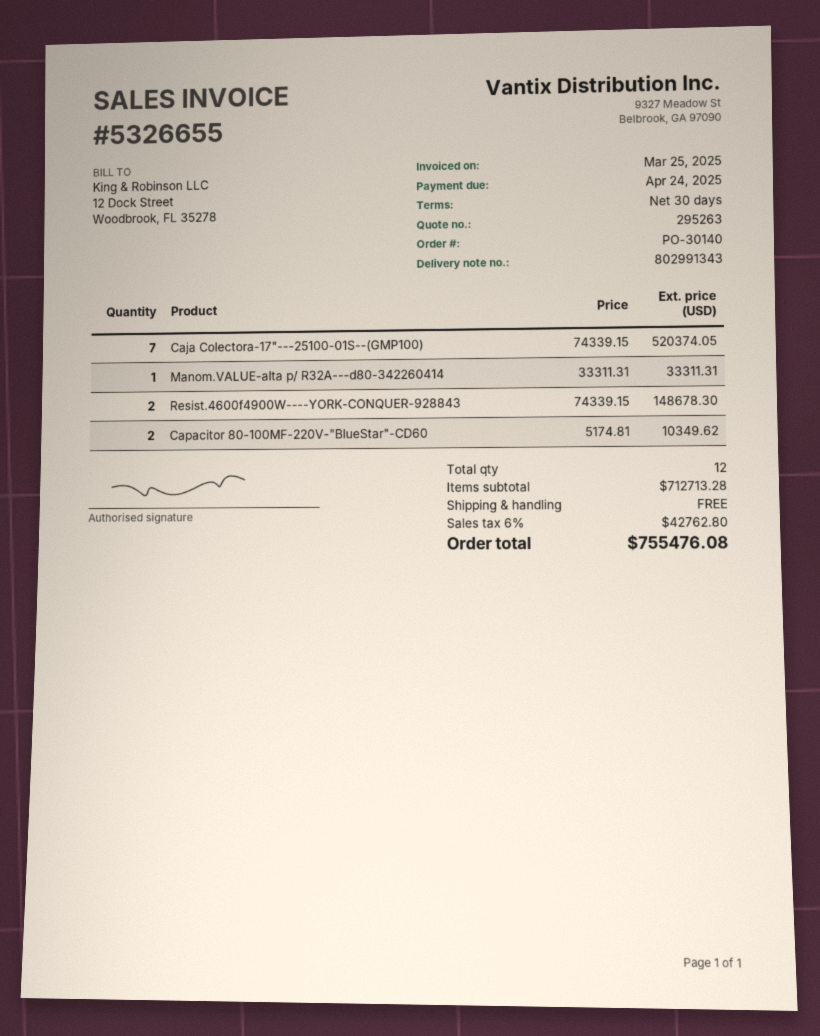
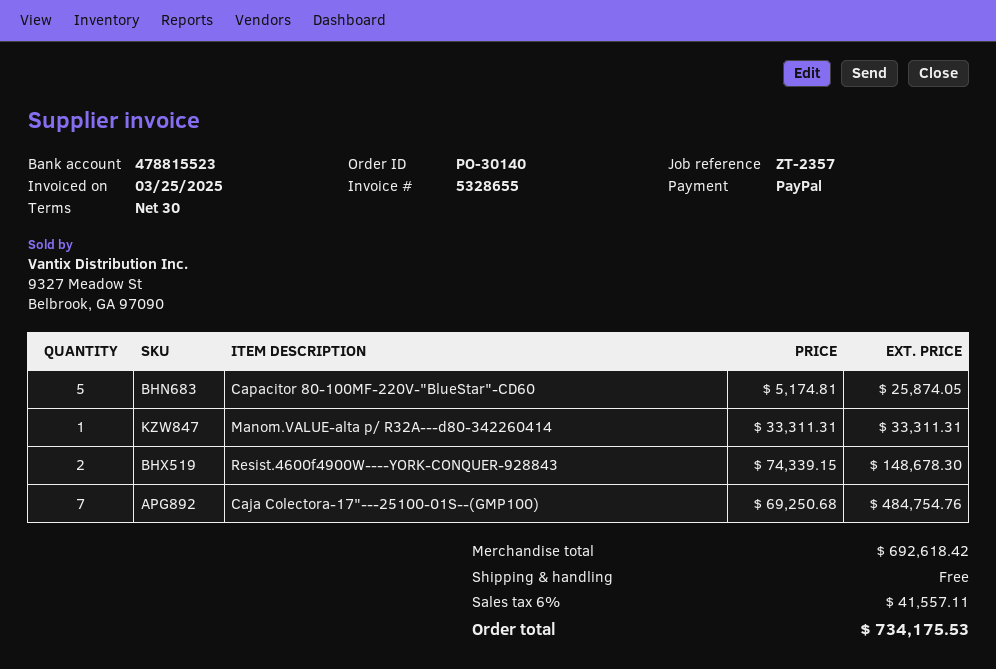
invoice number: 5326655 -> 5328655
Caja Colectora-17"---25100-01S--(GMP100): 7 x 74339.15 = 520374.05 -> 7 x 69250.68 = 484754.76
Capacitor 80-100MF-220V-"BlueStar"-CD60: 2 x 5174.81 = 10349.62 -> 5 x 5174.81 = 25874.05
subtotal: 712713.28 -> 692618.42
tax: 6% = 42762.80 -> 6% = 41557.11
total: 755476.08 -> 734175.53

